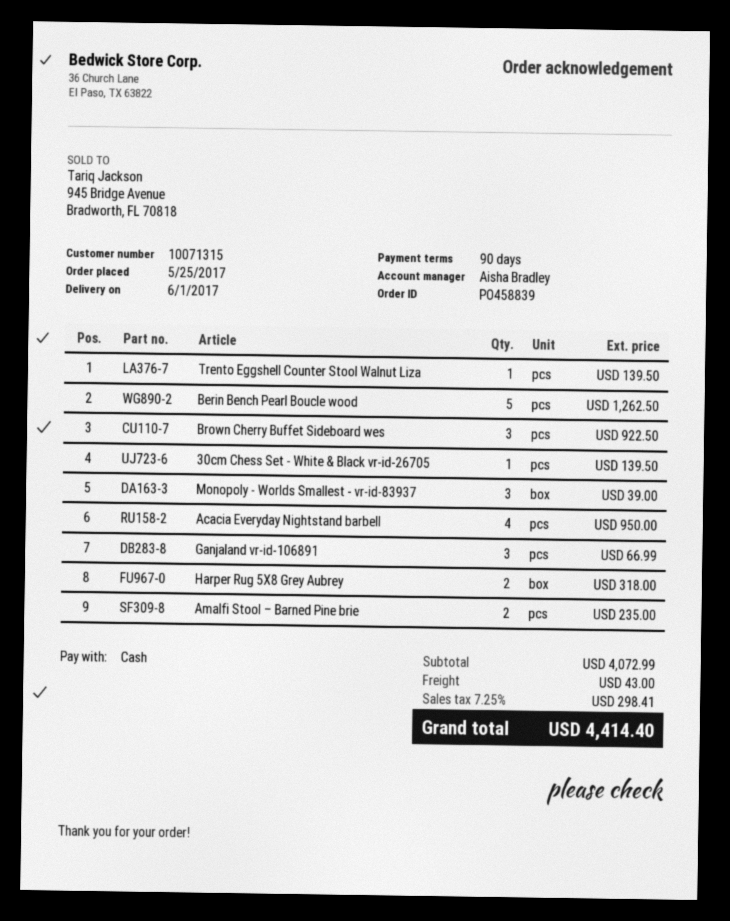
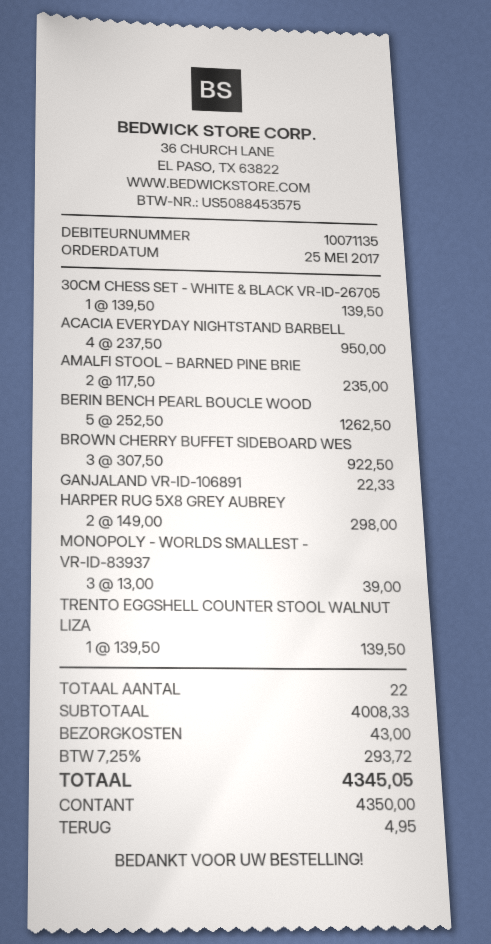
customer number: 10071315 -> 10071135
Ganjaland vr-id-106891: 3 for 66.99 -> 1 for 22.33
Harper Rug 5X8 Grey Aubrey: 2 for 318.00 -> 2 for 298.00
subtotal: 4072.99 -> 4008.33
tax: 7.25% = 298.41 -> 7.25% = 293.72
total: 4414.40 -> 4345.05

